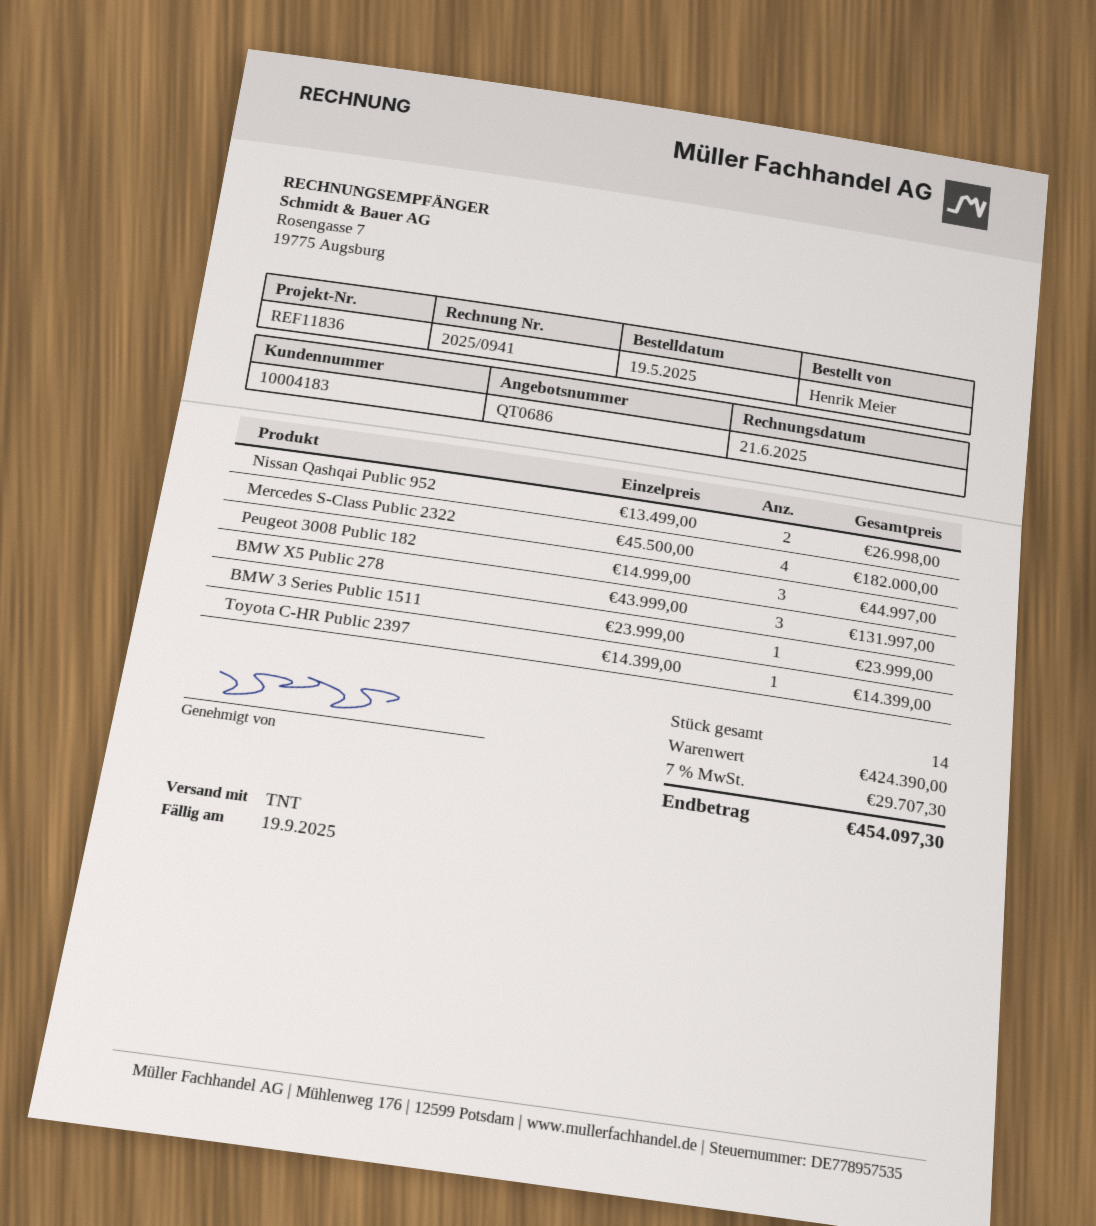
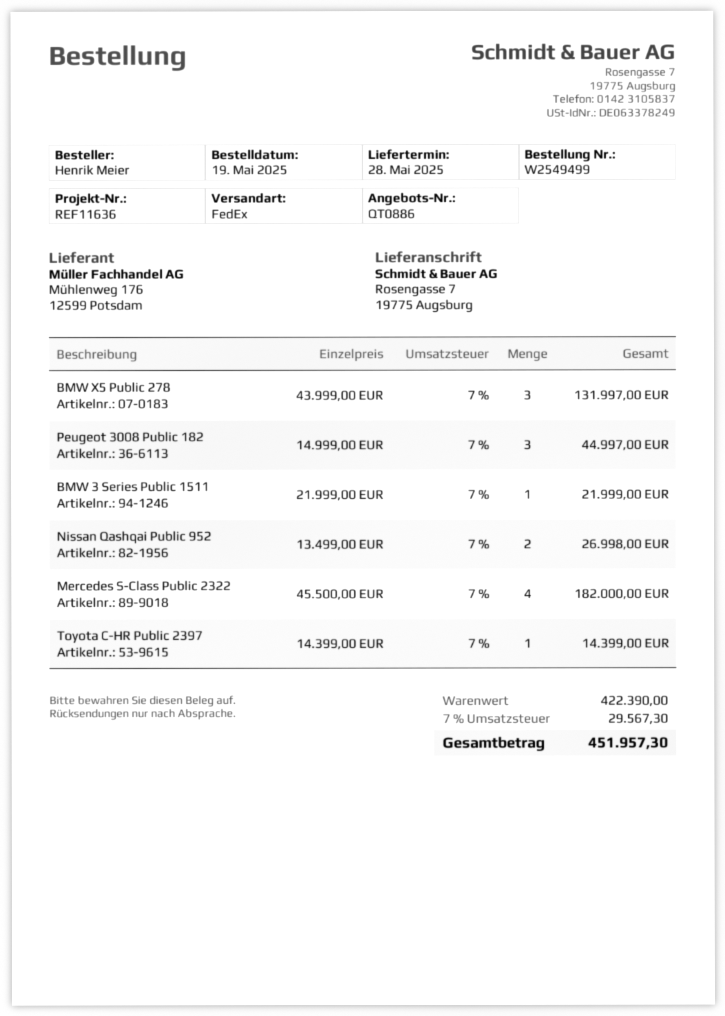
quote number: QT0686 -> QT0886
reference: REF11836 -> REF11636
shipping method: TNT -> FedEx
BMW 3 Series Public 1511: 1 x 23999.00 = 23999.00 -> 1 x 21999.00 = 21999.00
subtotal: 424390.00 -> 422390.00
tax: 7% = 29707.30 -> 7% = 29567.30
total: 454097.30 -> 451957.30

